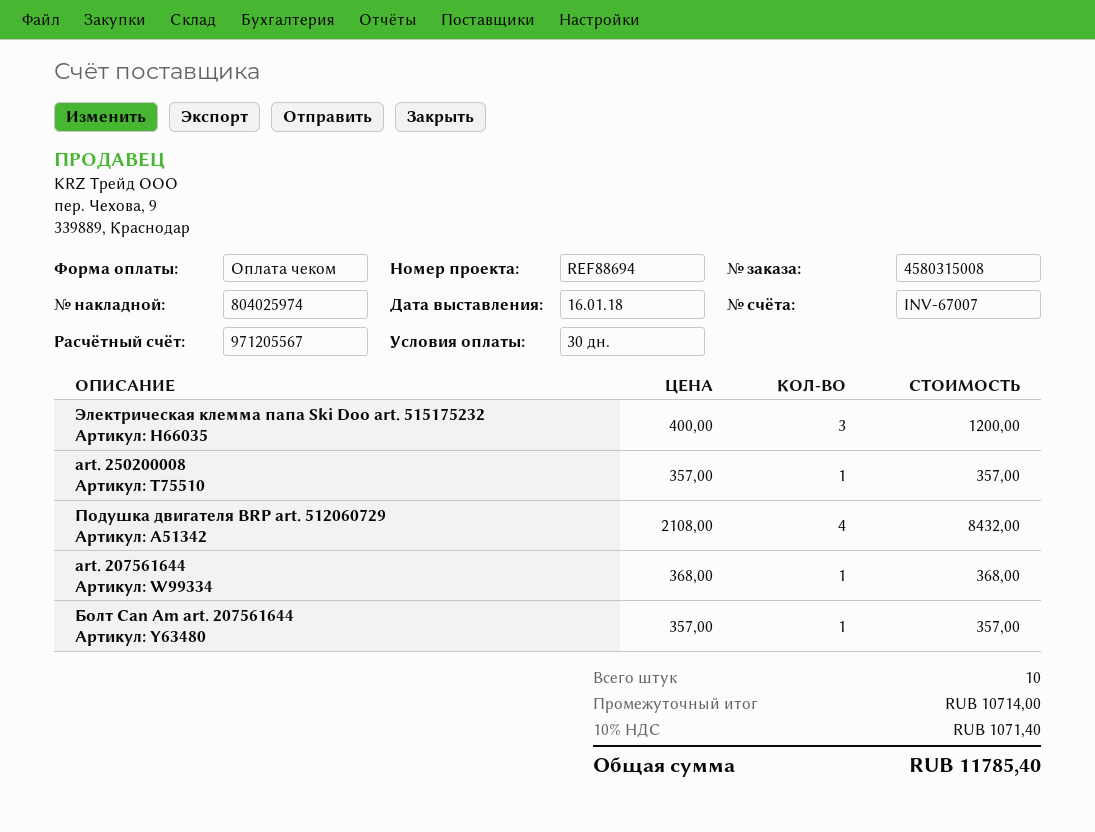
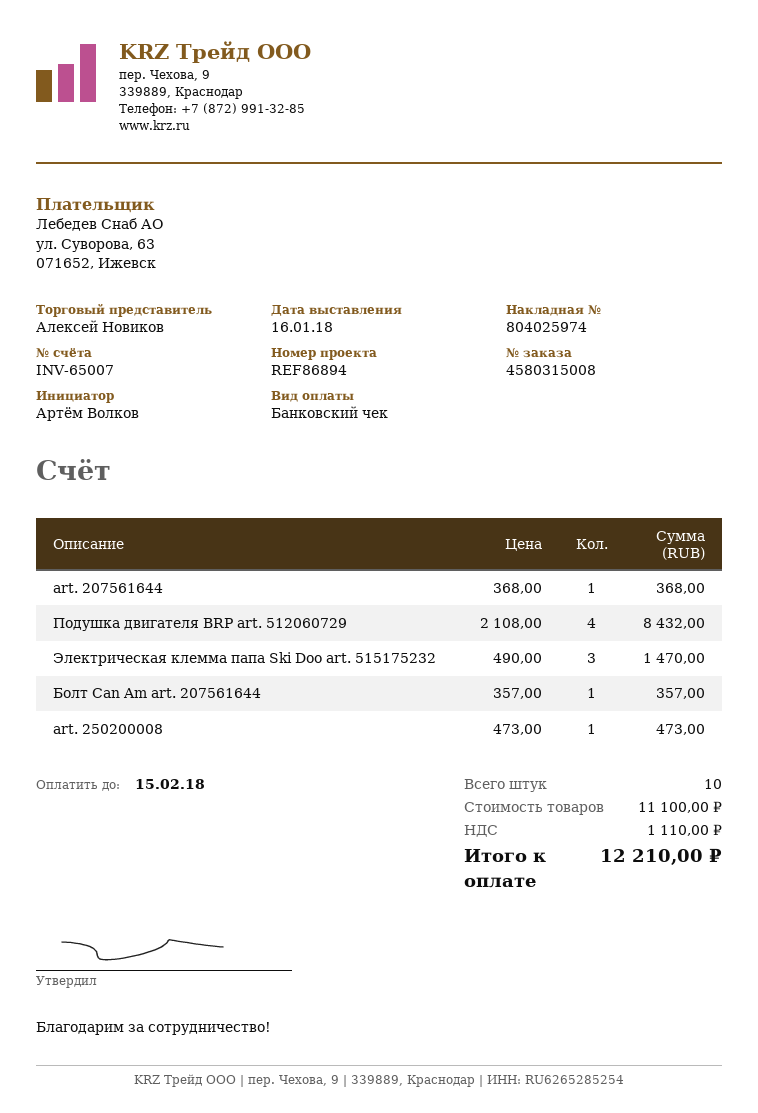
invoice number: INV-67007 -> INV-65007
reference: REF88694 -> REF86894
Электрическая клемма папа Ski Doo art. 515175232: 3 x 400.00 = 1200.00 -> 3 x 490.00 = 1470.00
art. 250200008: 1 x 357.00 = 357.00 -> 1 x 473.00 = 473.00
subtotal: 10714.00 -> 11100.00
tax: 1071.40 -> 1110.00
total: 11785.40 -> 12210.00

